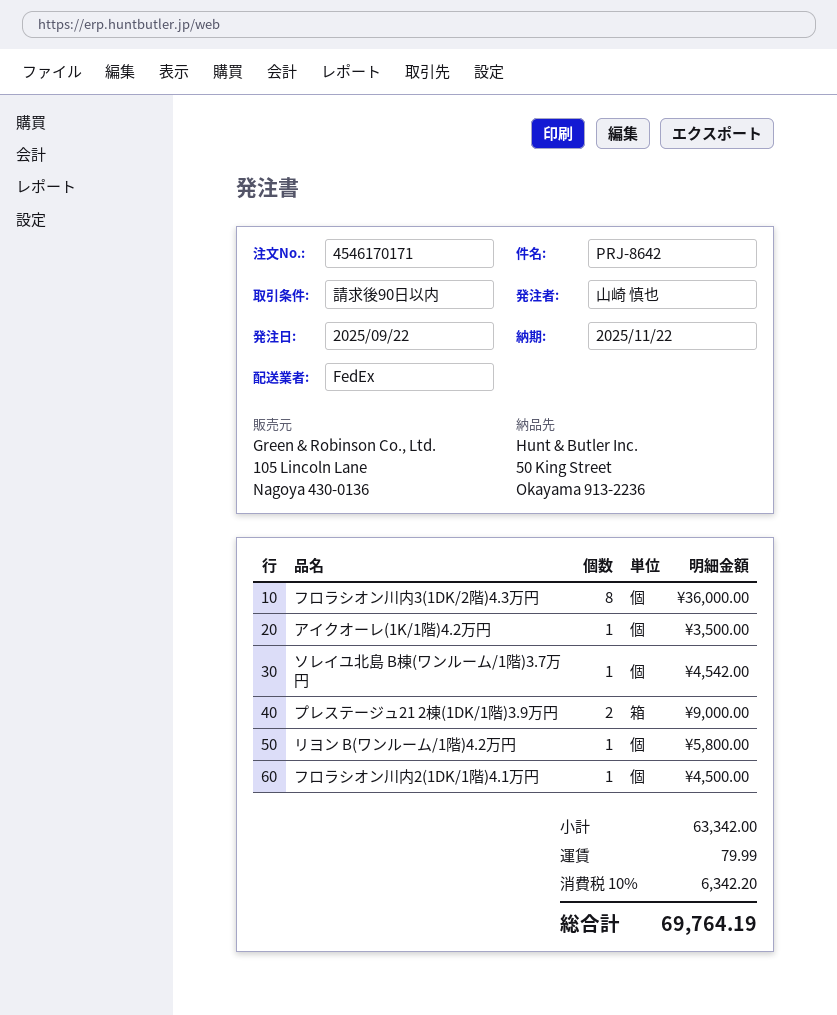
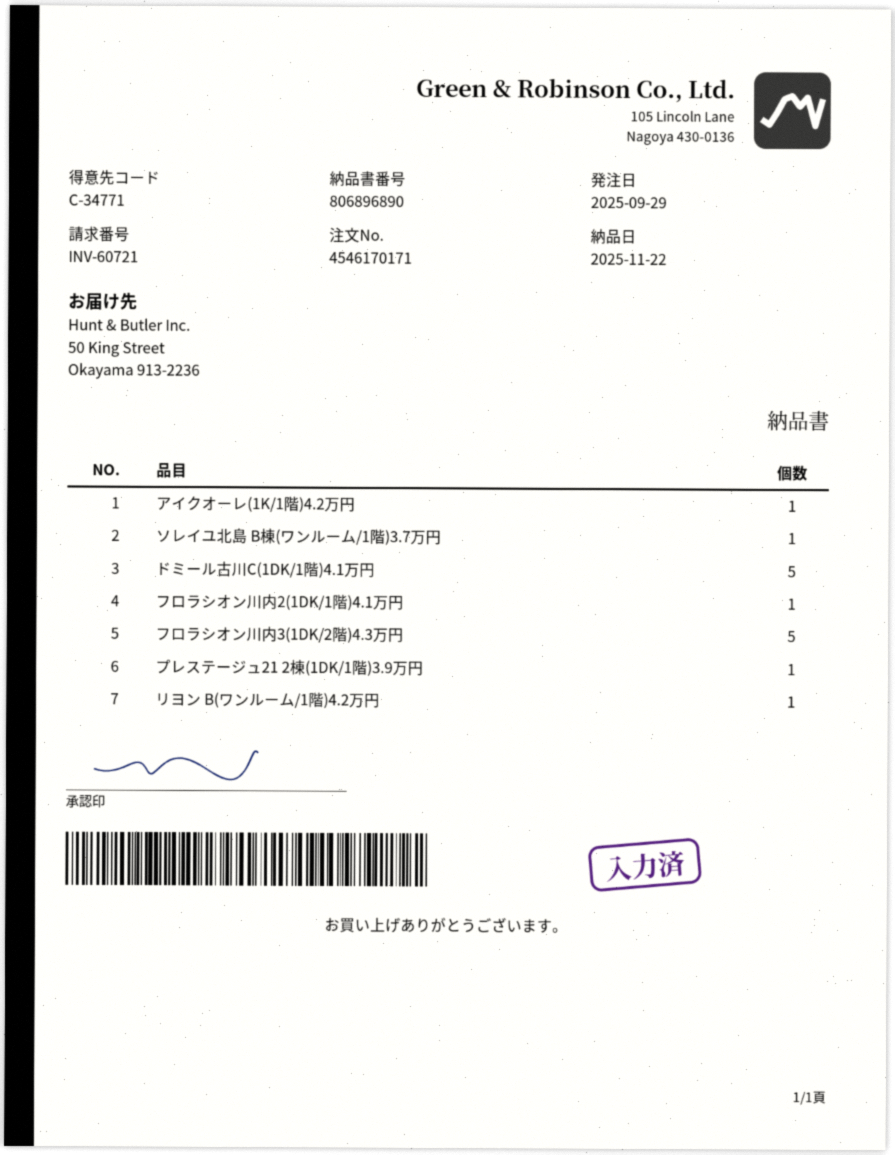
order date: 2025-09-22 -> 2025-09-29
フロラシオン川内3(1DK/2階)4.3万円: 8 -> 5
プレステージュ21 2棟(1DK/1階)3.9万円: 2 -> 1
ドミール古川C(1DK/1階)4.1万円: none -> 5

